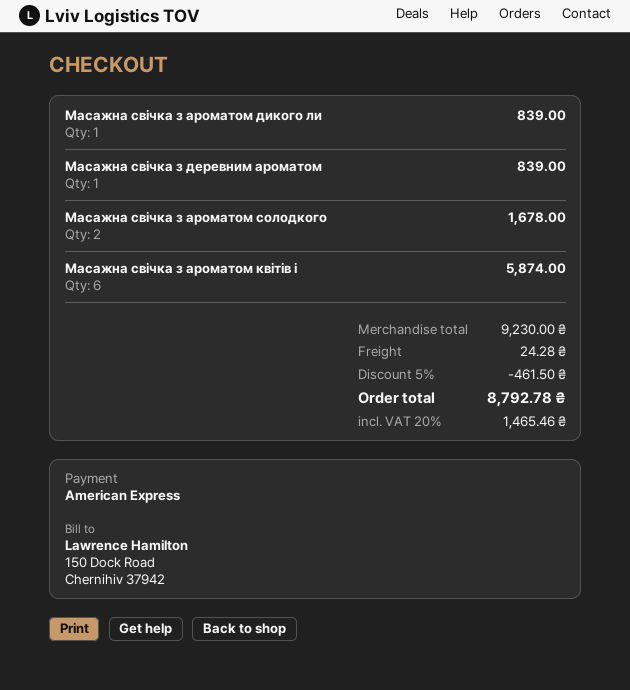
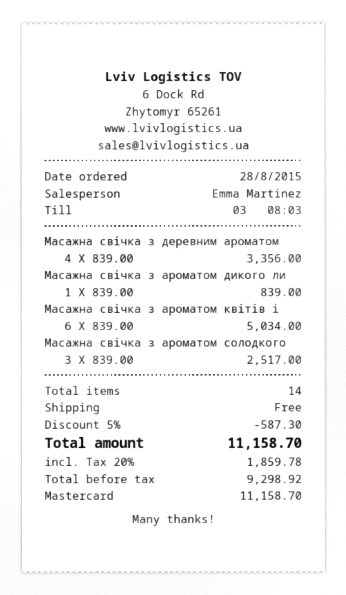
payment method: American Express -> Mastercard
Масажна свічка з деревним ароматом: 1 for 839.00 -> 4 for 3356.00
Масажна свічка з ароматом солодкого: 2 for 1678.00 -> 3 for 2517.00
Масажна свічка з ароматом квітів і: 6 for 5874.00 -> 6 for 5034.00
discount: 5% = 461.50 -> 5% = 587.30
shipping: 24.28 -> 0.00
tax: 20% = 1465.46 -> 20% = 1859.78
total: 8792.78 -> 11158.70

